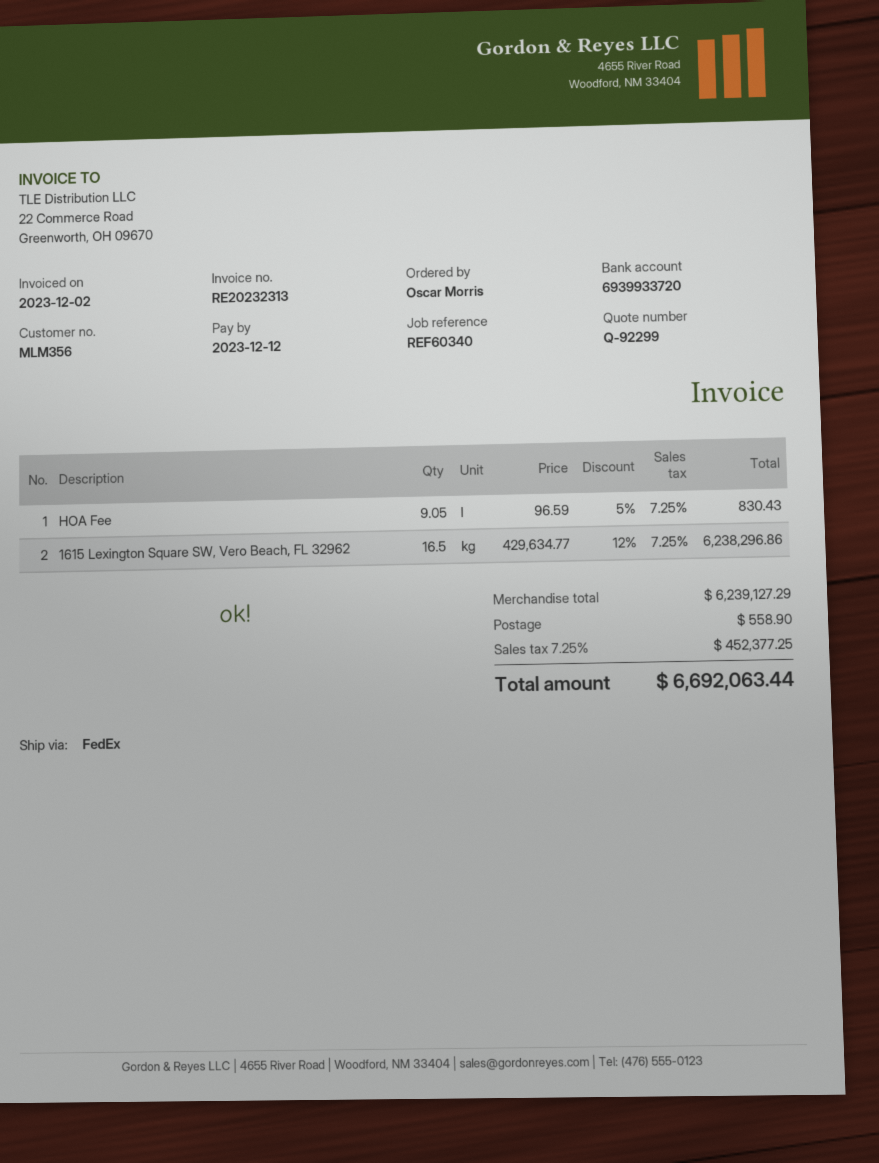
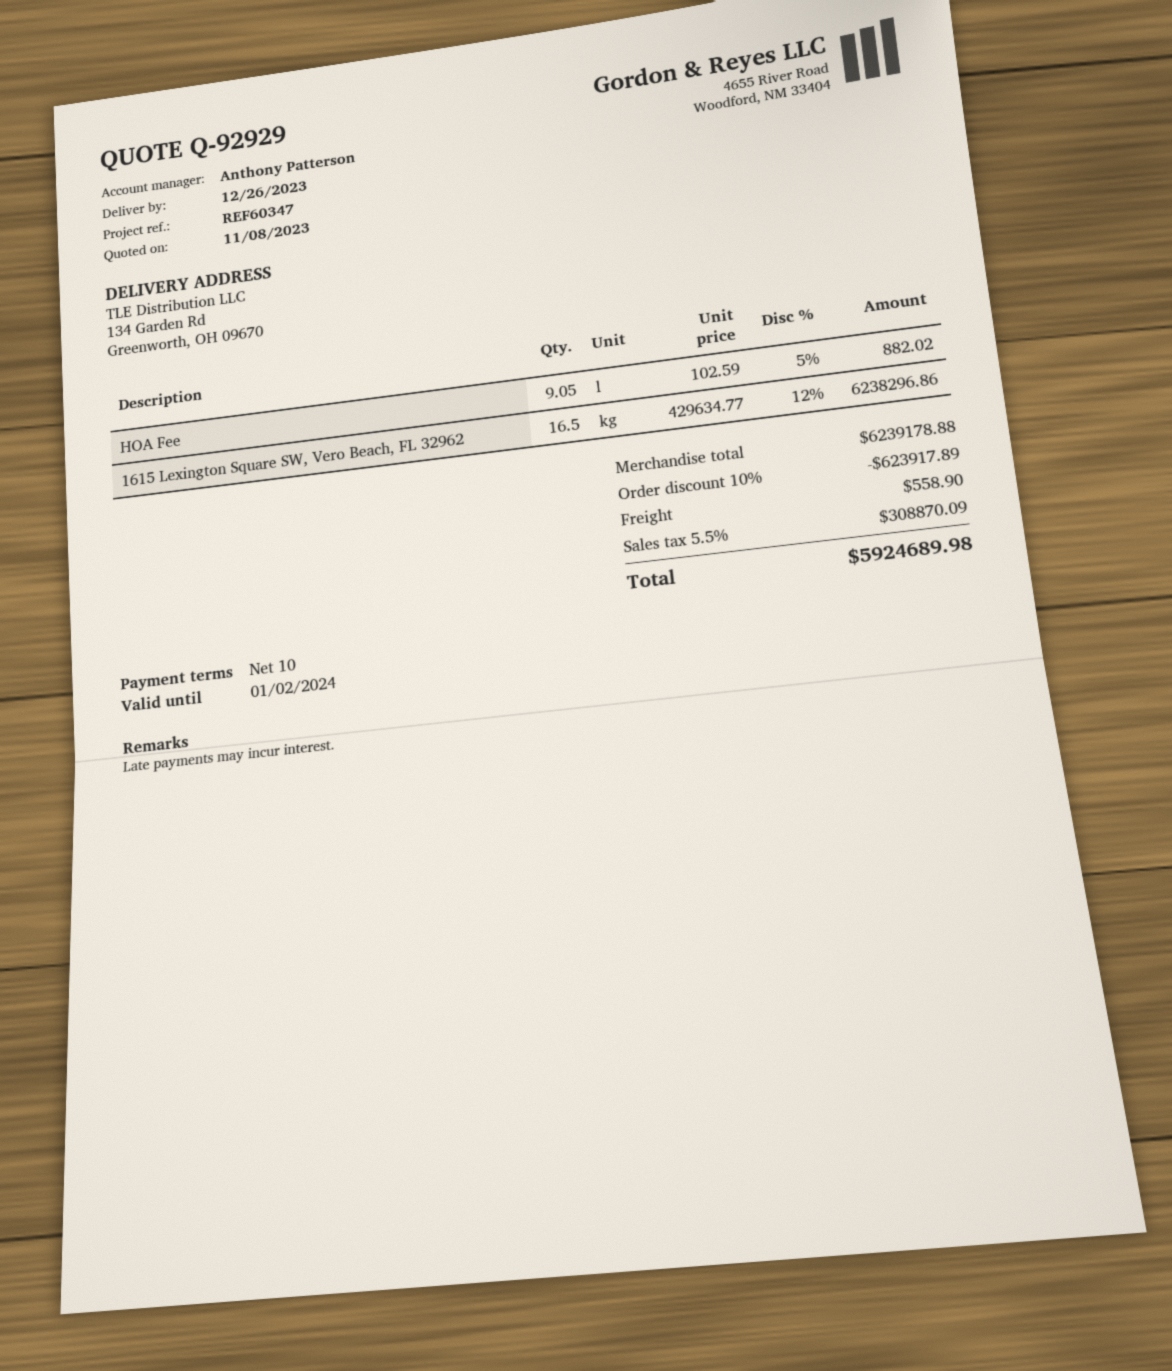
quote number: Q-92299 -> Q-92929
reference: REF60340 -> REF60347
HOA Fee: 9.05 x 96.59 - 5% = 830.43 -> 9.05 x 102.59 - 5% = 882.02
subtotal: 6239127.29 -> 6239178.88
discount: none -> 10% = 623917.89
tax: 7.25% = 452377.25 -> 5.5% = 308870.09
total: 6692063.44 -> 5924689.98

